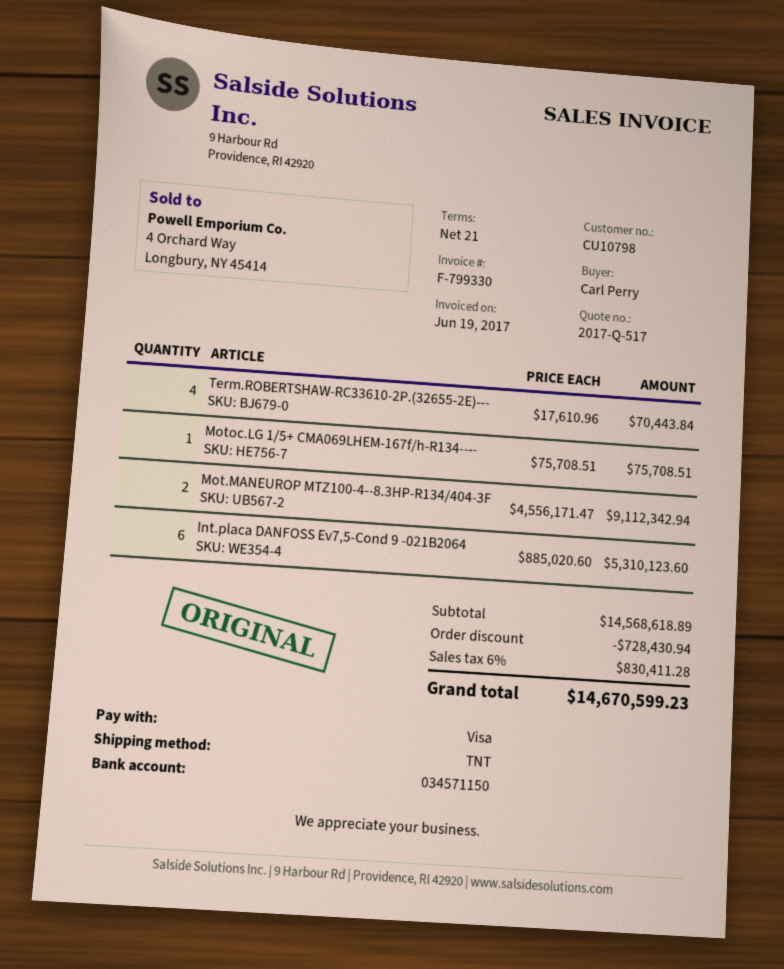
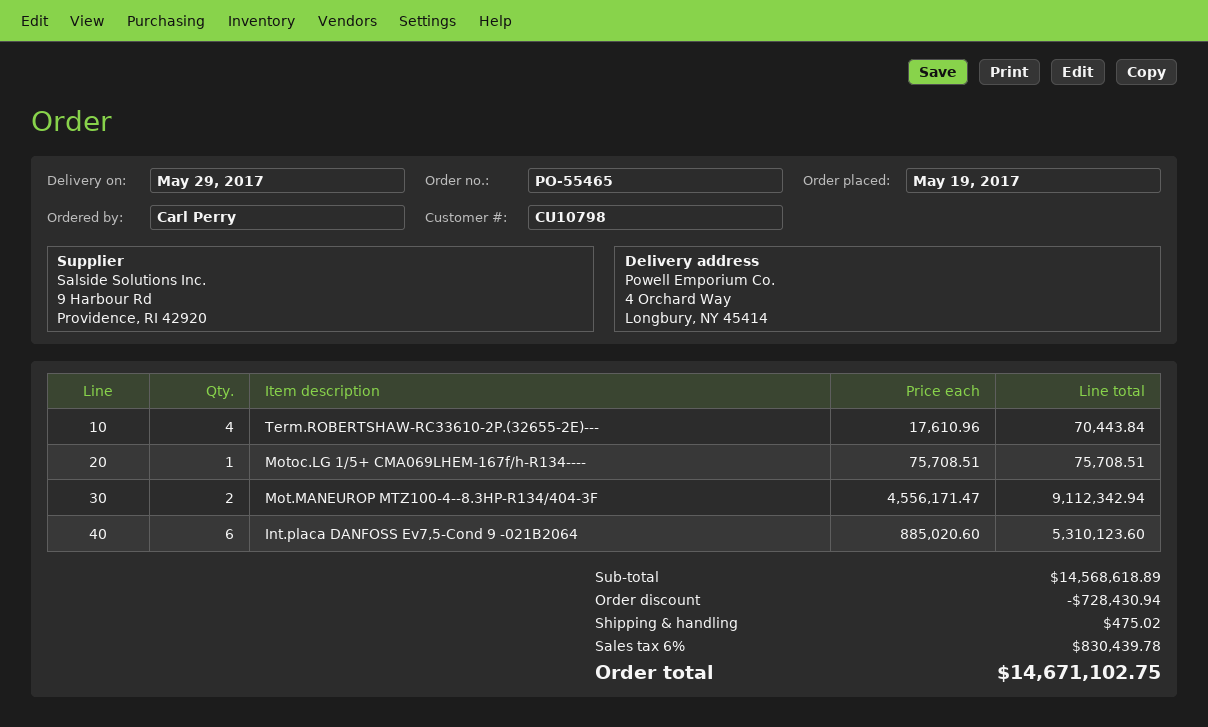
shipping: none -> 475.02
tax: 6% = 830411.28 -> 6% = 830439.78
total: 14670599.23 -> 14671102.75

